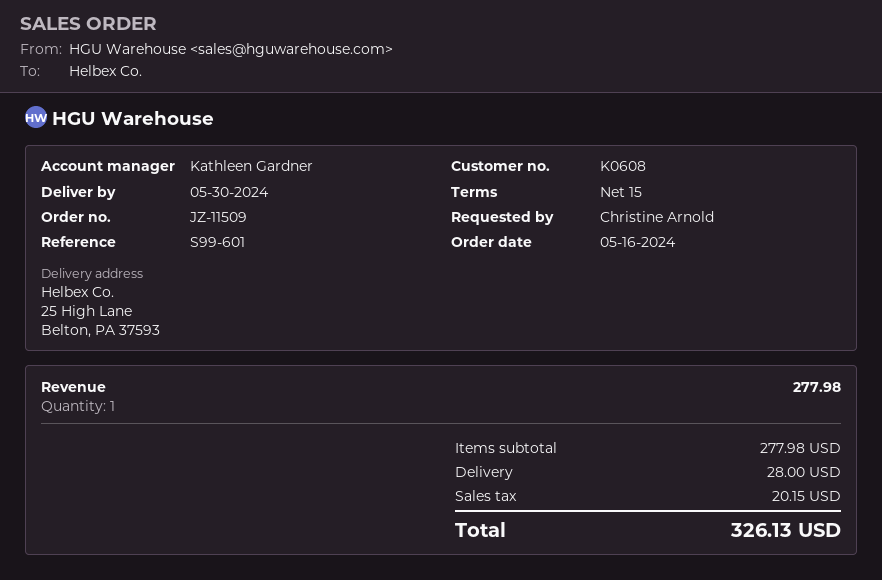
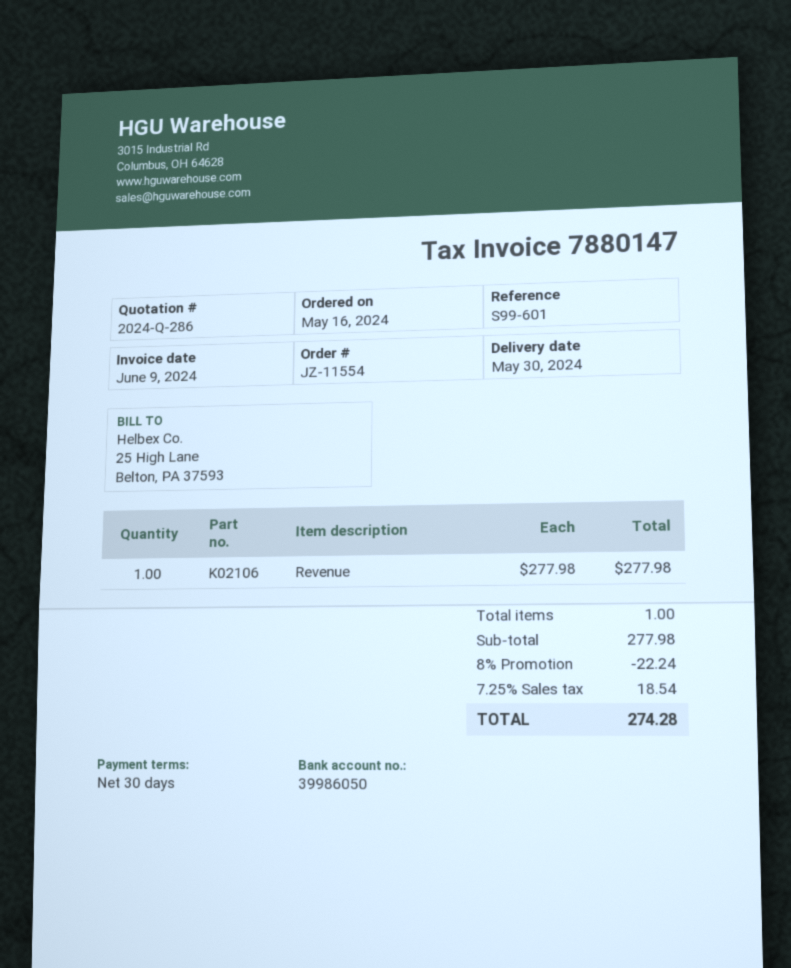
order number: JZ-11509 -> JZ-11554
payment terms: 15 days -> 30 days
discount: none -> 8% = 22.24
shipping: 28.00 -> none
tax: 20.15 -> 18.54
total: 326.13 -> 274.28

